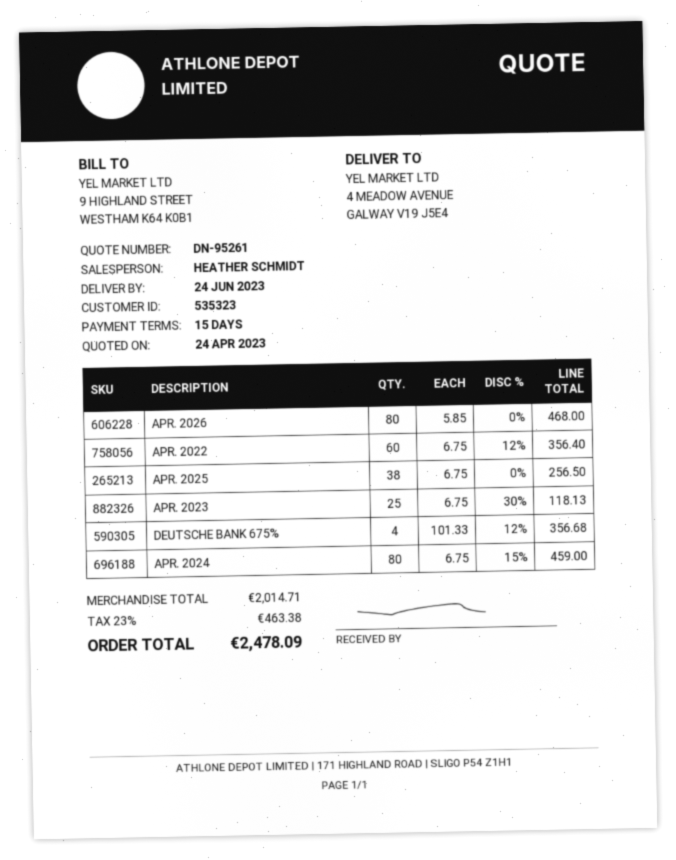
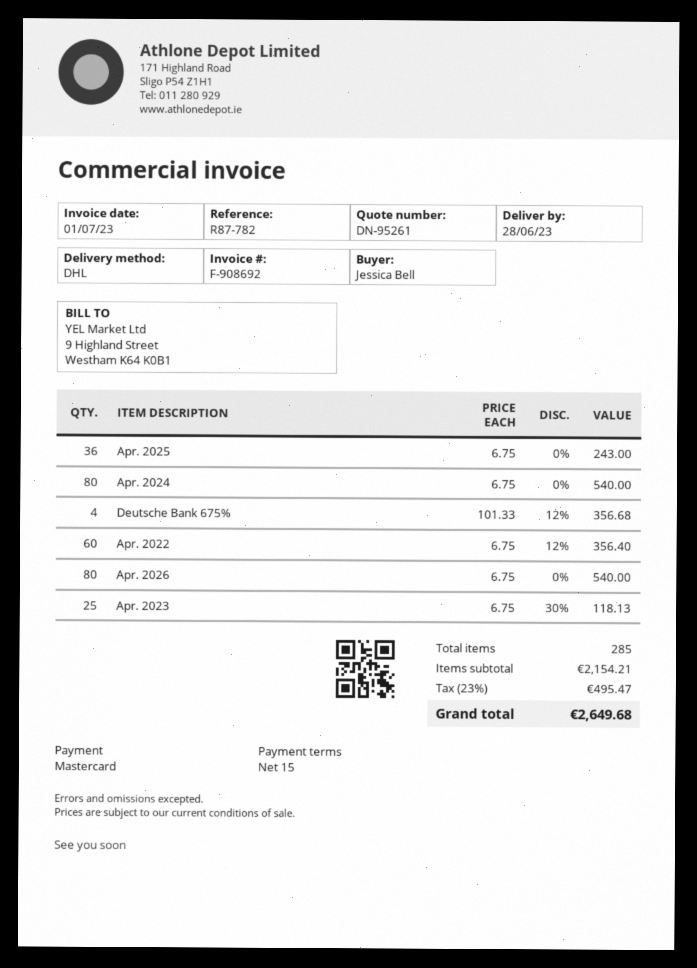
delivery date: 2023-06-24 -> 2023-06-28
APR. 2026: 80 x 5.85 = 468.00 -> 80 x 6.75 = 540.00
APR. 2025: 38 x 6.75 = 256.50 -> 36 x 6.75 = 243.00
APR. 2024: 80 x 6.75 - 15% = 459.00 -> 80 x 6.75 = 540.00
subtotal: 2014.71 -> 2154.21
tax: 23% = 463.38 -> 23% = 495.47
total: 2478.09 -> 2649.68

